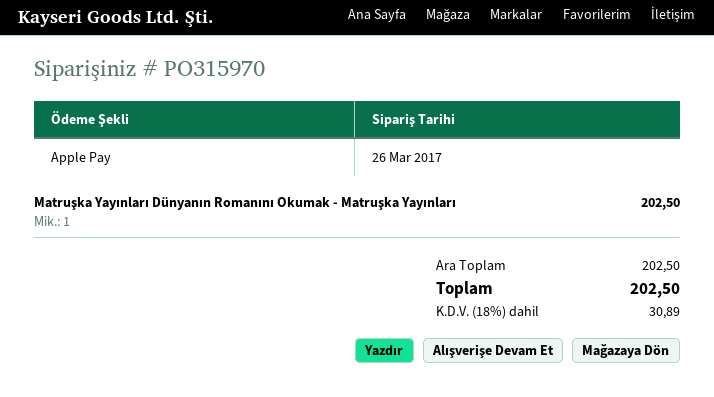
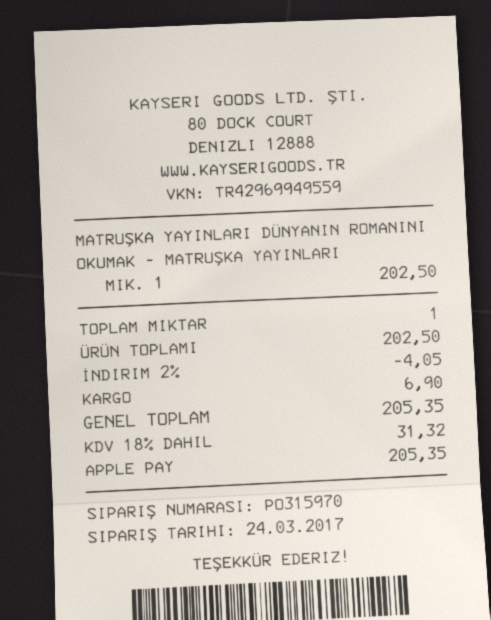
order date: 2017-03-26 -> 2017-03-24
discount: none -> 2% = 4.05
shipping: none -> 6.90
tax: 18% = 30.89 -> 18% = 31.32
total: 202.50 -> 205.35

